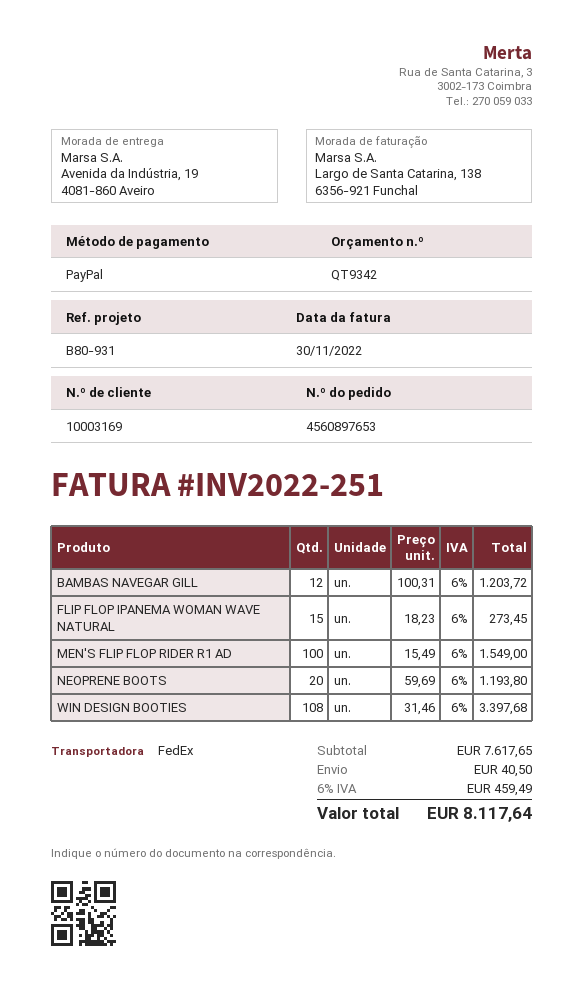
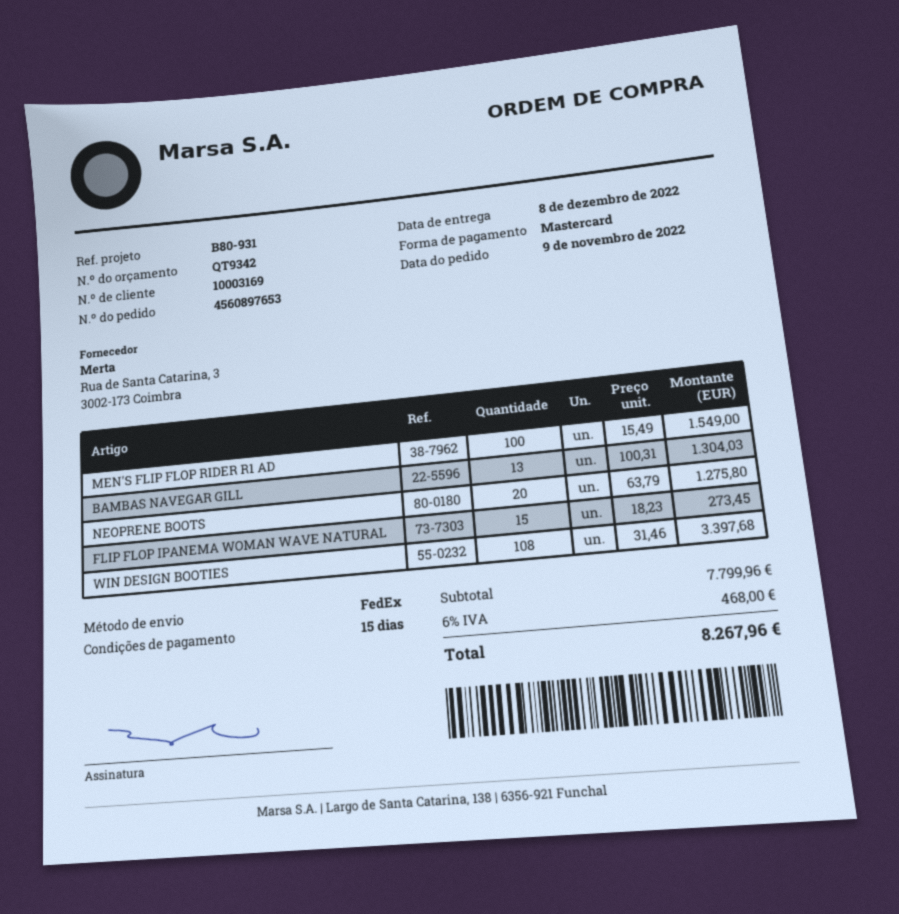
payment method: PayPal -> Mastercard
BAMBAS NAVEGAR GILL: 12 x 100.31 = 1203.72 -> 13 x 100.31 = 1304.03
NEOPRENE BOOTS: 20 x 59.69 = 1193.80 -> 20 x 63.79 = 1275.80
subtotal: 7617.65 -> 7799.96
shipping: 40.50 -> none
tax: 6% = 459.49 -> 6% = 468.00
total: 8117.64 -> 8267.96

